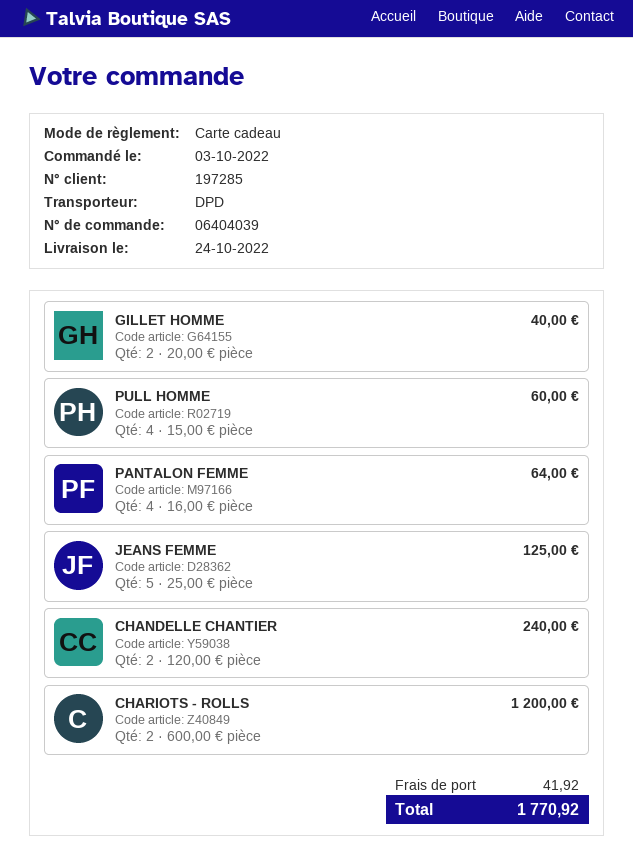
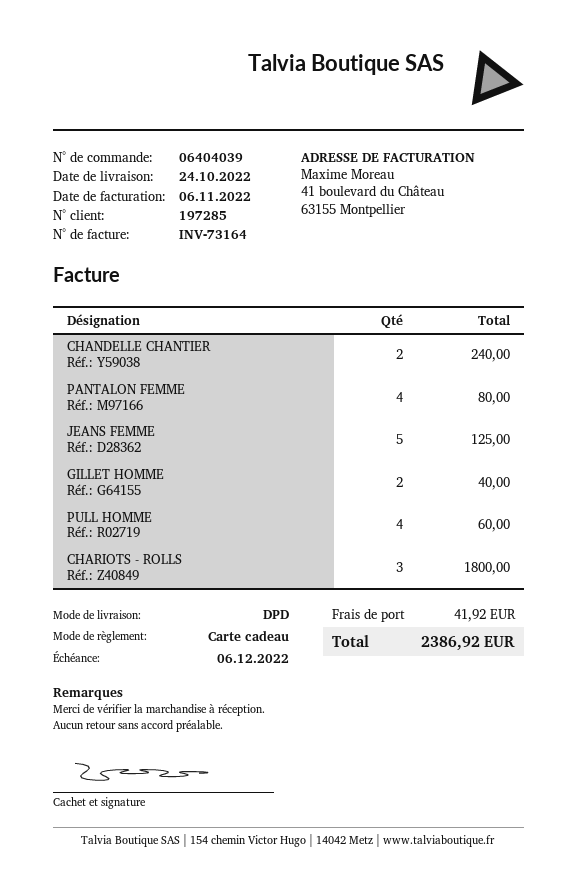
PANTALON FEMME: 4 for 64.00 -> 4 for 80.00
CHARIOTS - ROLLS: 2 for 1200.00 -> 3 for 1800.00
total: 1770.92 -> 2386.92

